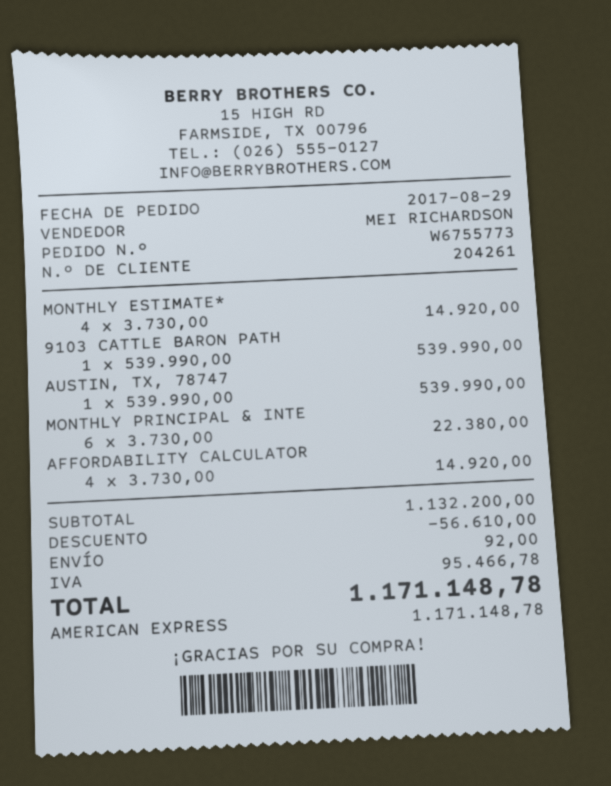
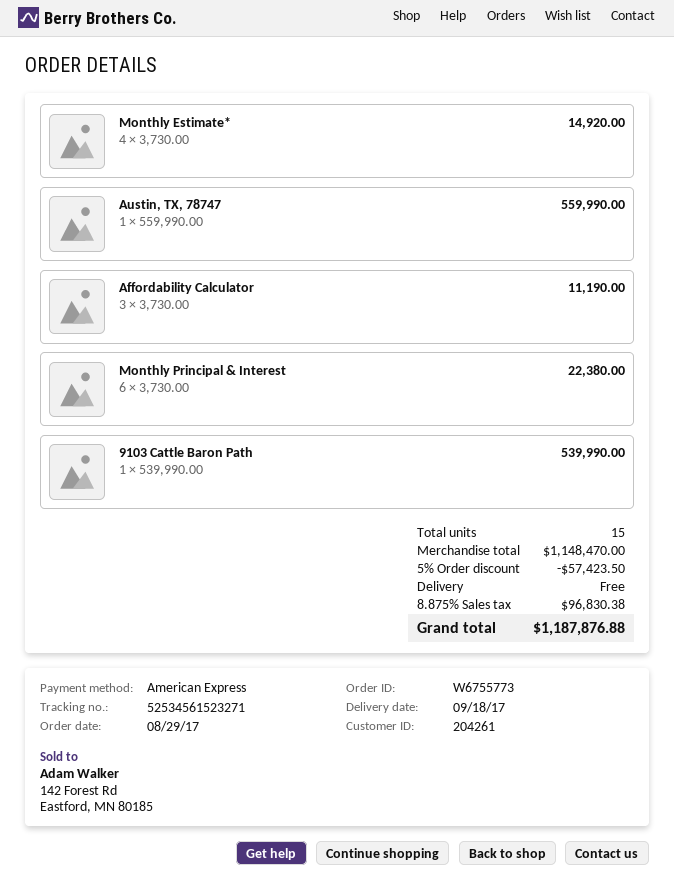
AUSTIN, TX, 78747: 1 x 539990.00 = 539990.00 -> 1 x 559990.00 = 559990.00
AFFORDABILITY CALCULATOR: 4 x 3730.00 = 14920.00 -> 3 x 3730.00 = 11190.00
subtotal: 1132200.00 -> 1148470.00
discount: 56610.00 -> 57423.50
shipping: 92.00 -> 0.00
tax: 95466.78 -> 96830.38
total: 1171148.78 -> 1187876.88

